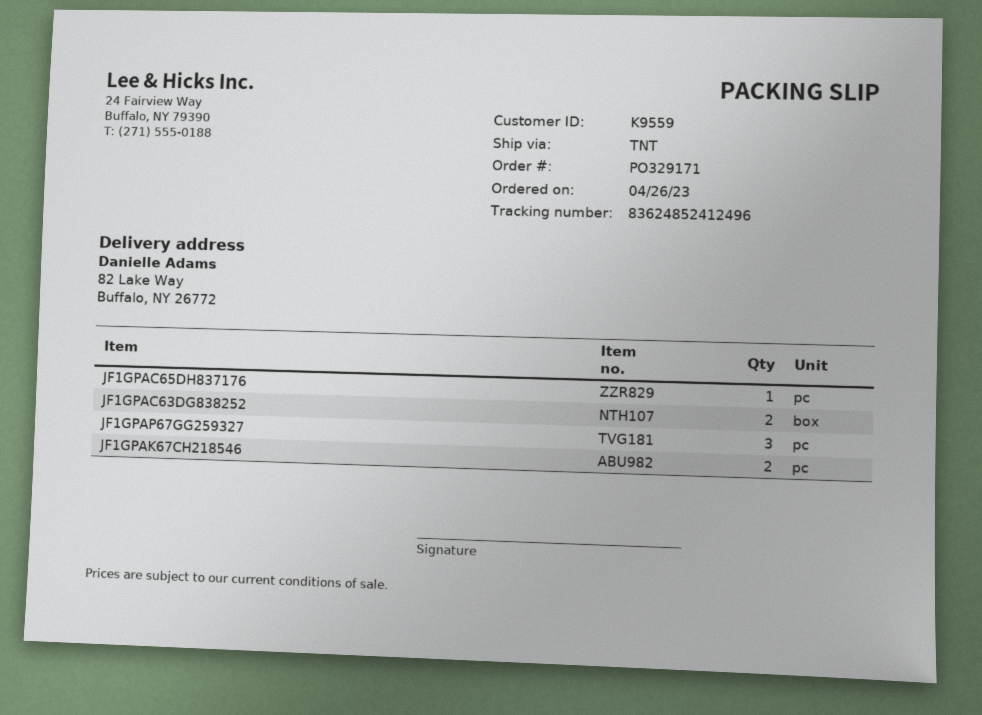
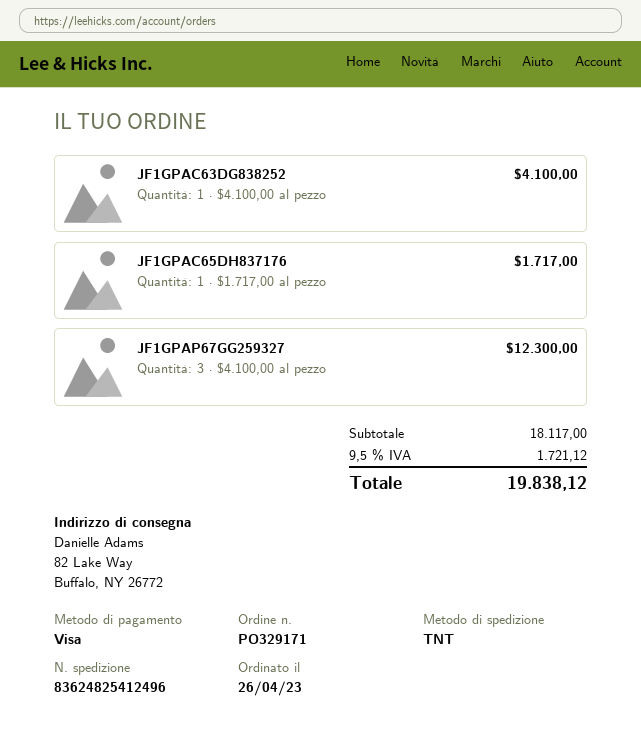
tracking number: 83624852412496 -> 83624825412496
JF1GPAC63DG838252: 2 -> 1
JF1GPAK67CH218546: 2 -> none

